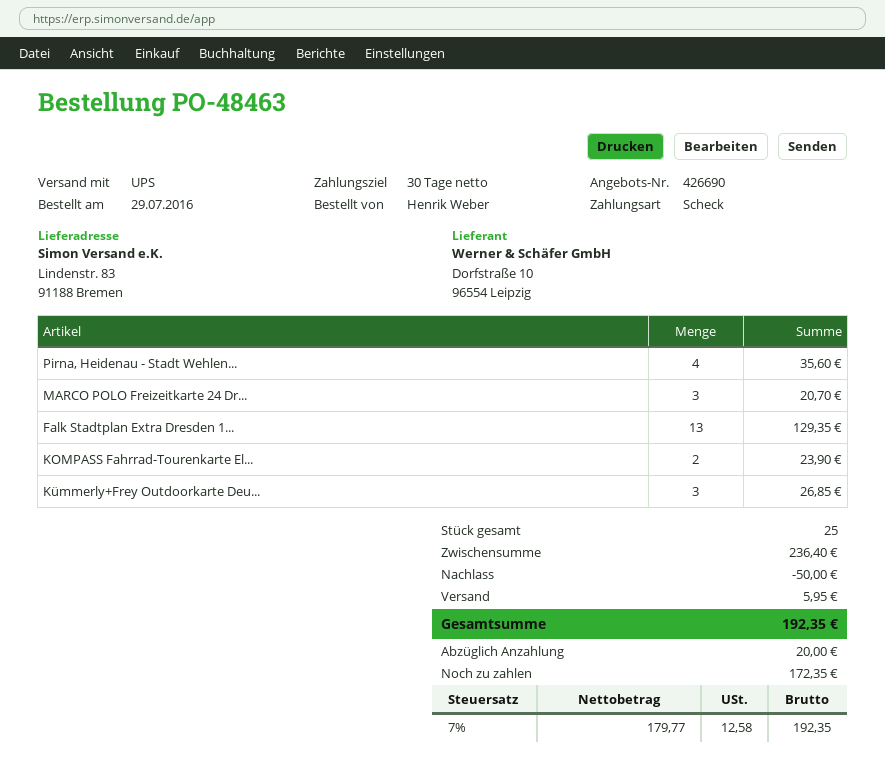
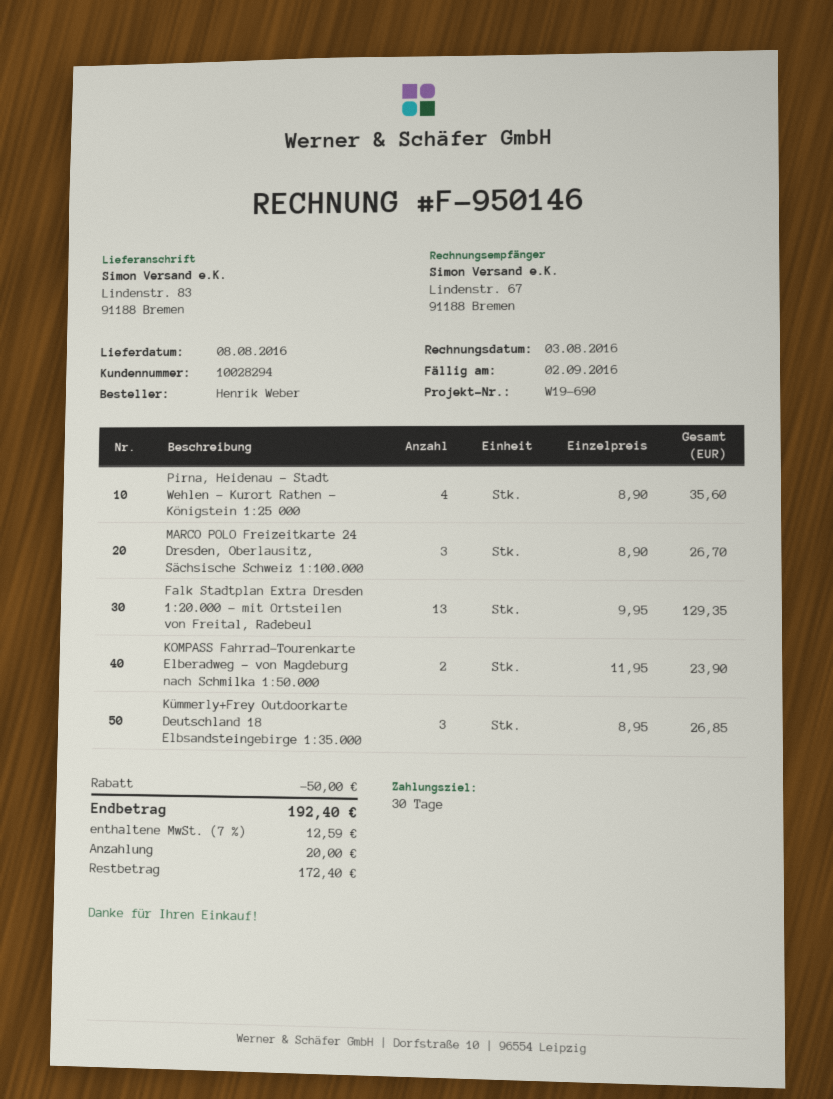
MARCO POLO Freizeitkarte 24 Dr...: 3 for 20.70 -> 3 for 26.70
shipping: 5.95 -> none
tax: 7% = 12.58 -> 7% = 12.59
total: 192.35 -> 192.40
balance: 172.35 -> 172.40

